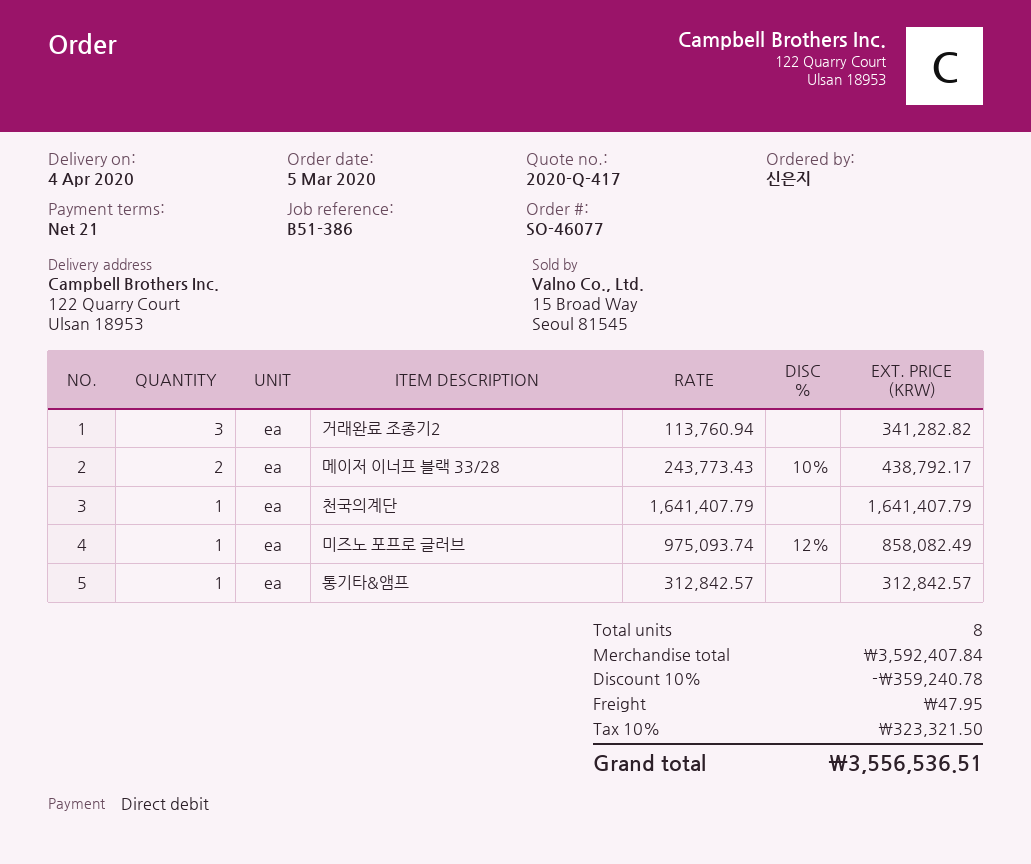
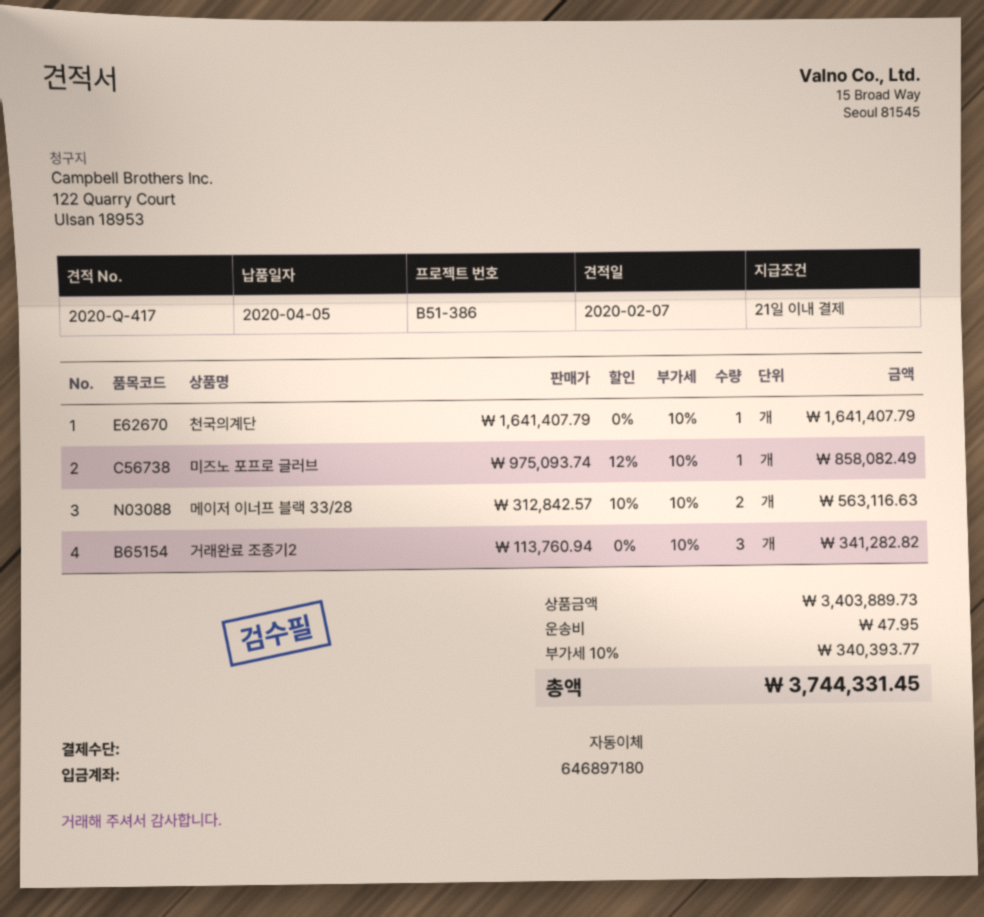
delivery date: 2020-04-04 -> 2020-04-05
메이저 이너프 블랙 33/28: 2 x 243773.43 - 10% = 438792.17 -> 2 x 312842.57 - 10% = 563116.63
통기타&앰프: 1 x 312842.57 = 312842.57 -> none
subtotal: 3592407.84 -> 3403889.73
discount: 10% = 359240.78 -> none
tax: 10% = 323321.50 -> 10% = 340393.77
total: 3556536.51 -> 3744331.45

